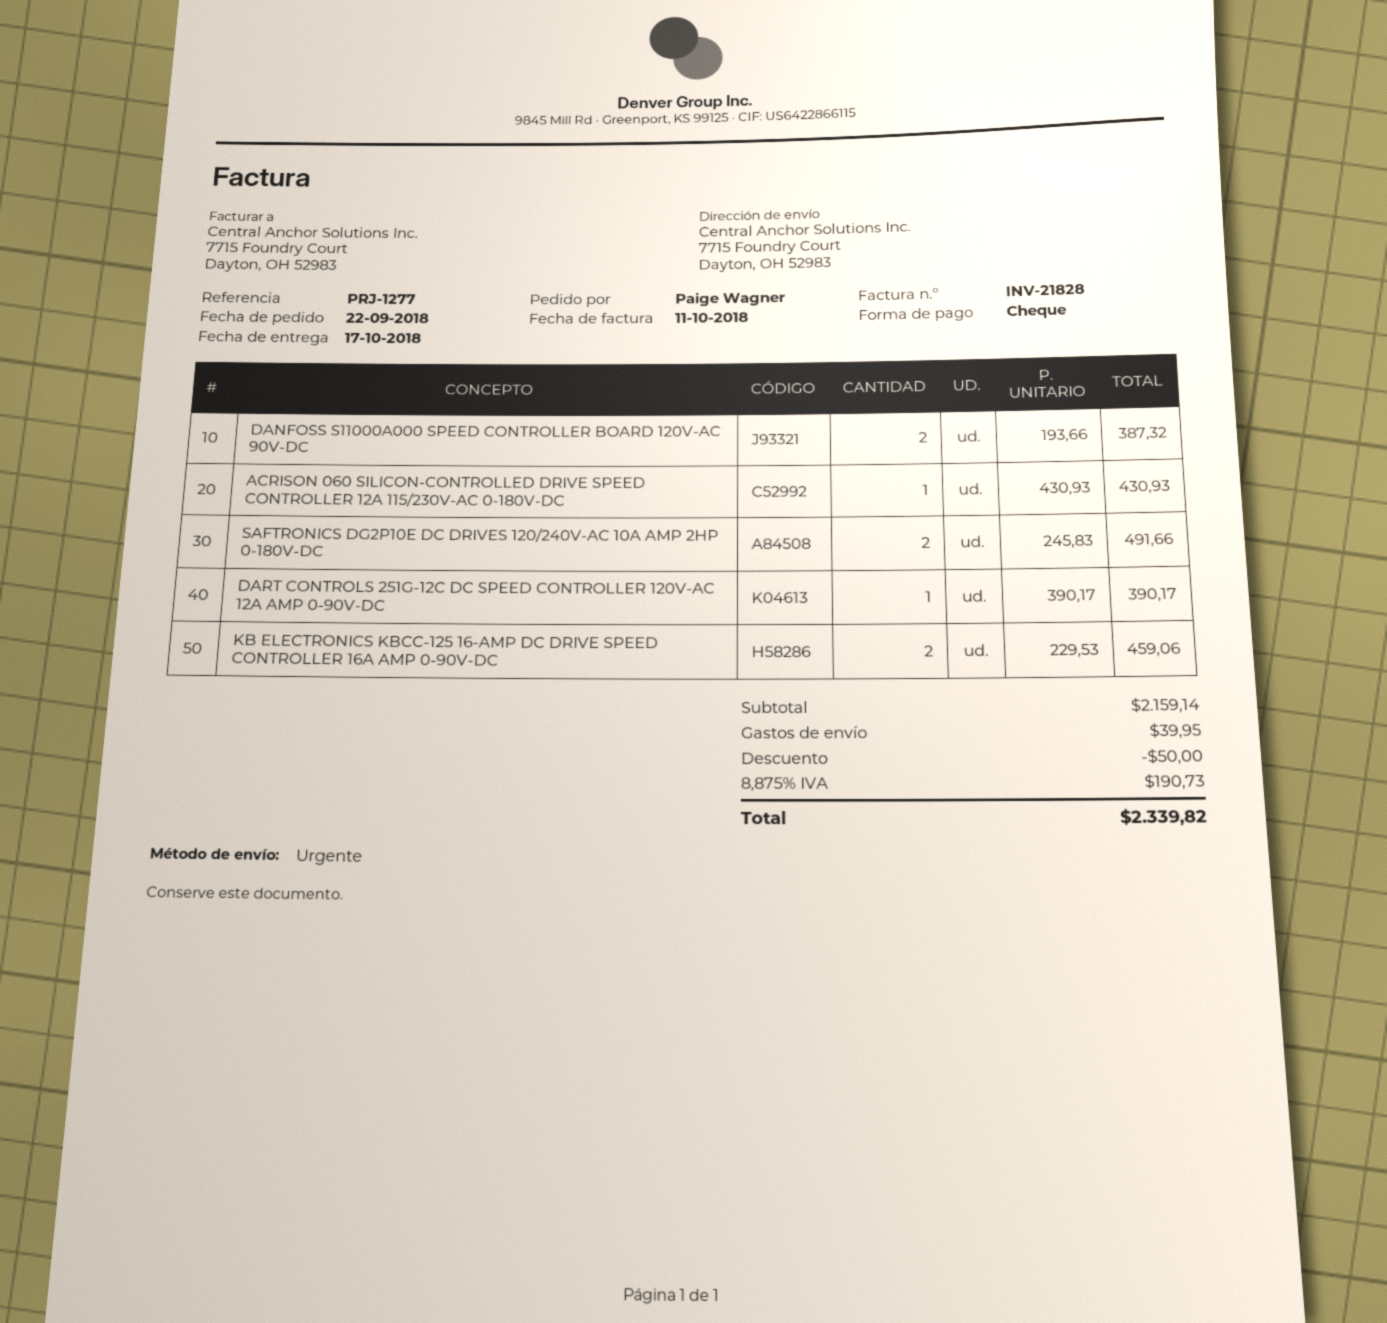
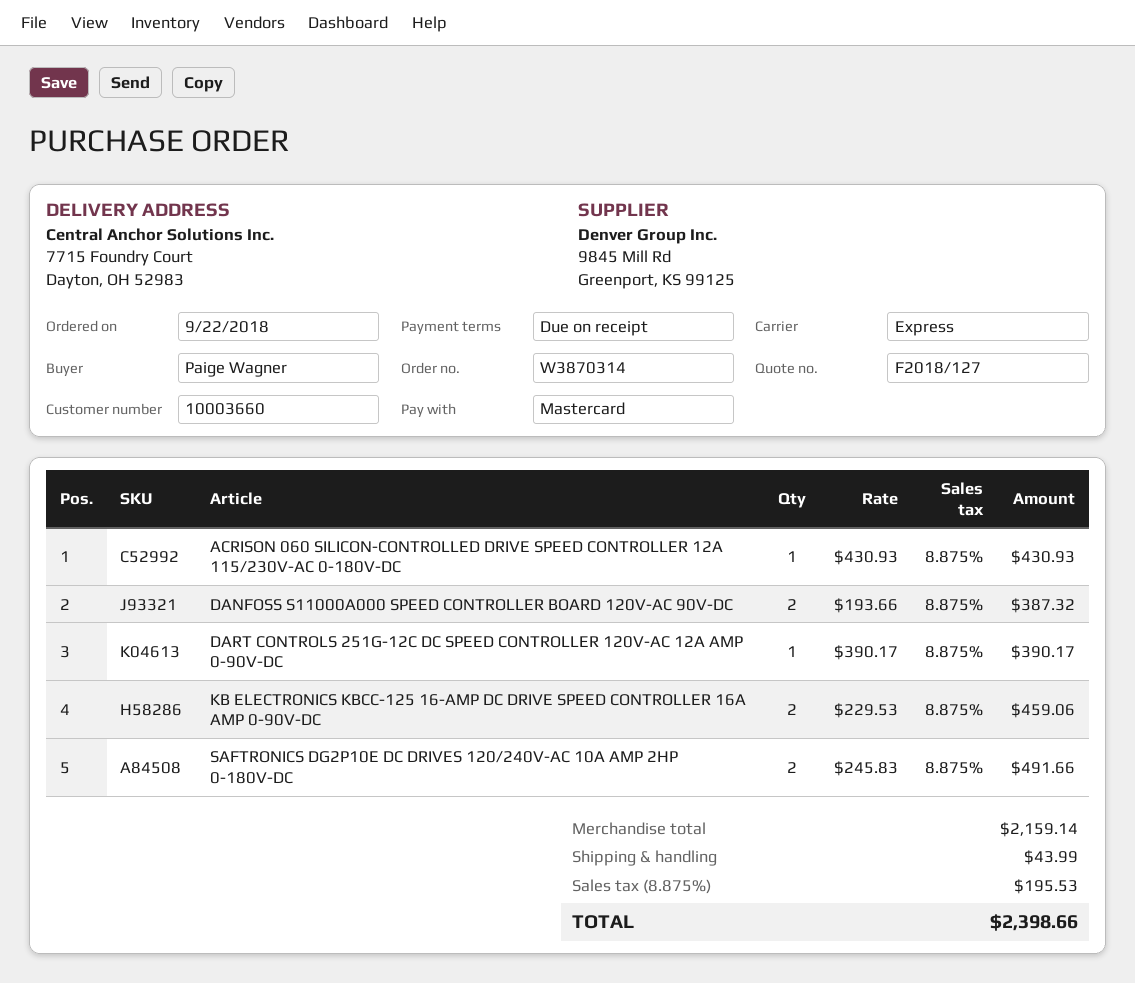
payment method: cheque -> Mastercard
discount: 50.00 -> none
shipping: 39.95 -> 43.99
tax: 8.875% = 190.73 -> 8.875% = 195.53
total: 2339.82 -> 2398.66

